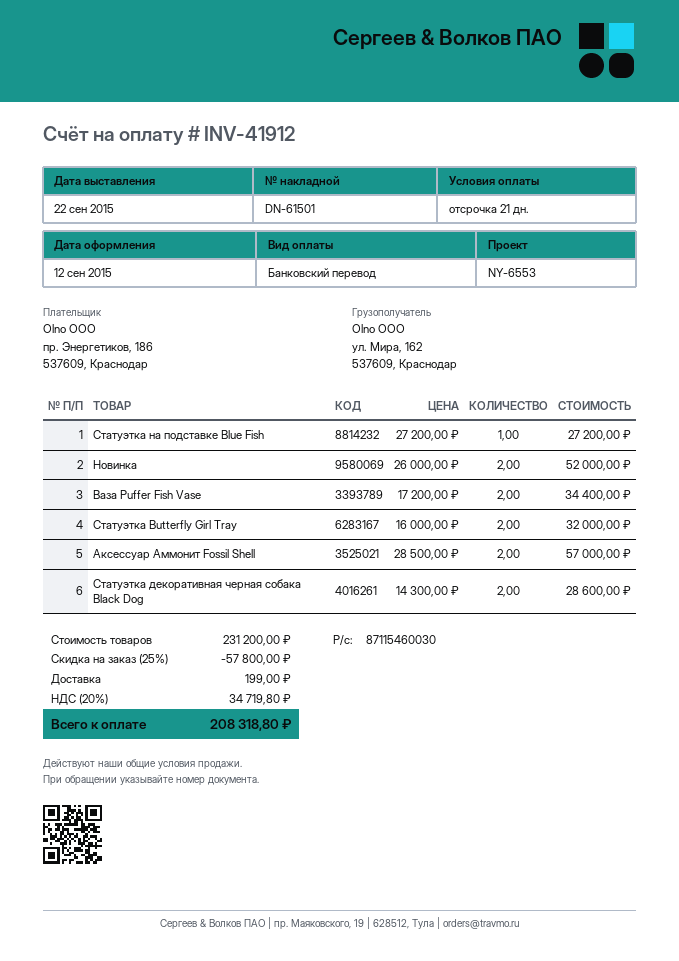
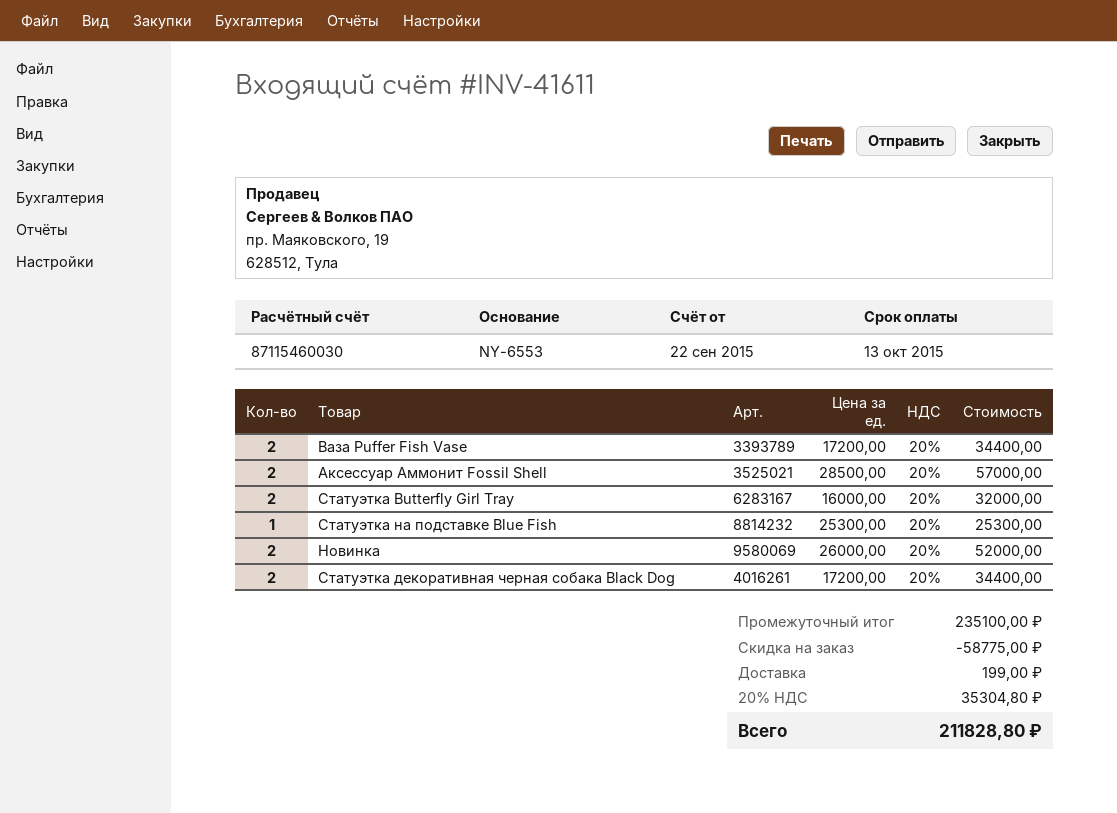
invoice number: INV-41912 -> INV-41611
Статуэтка на подставке Blue Fish: 1 x 27200.00 = 27200.00 -> 1 x 25300.00 = 25300.00
Статуэтка декоративная черная собака Black Dog: 2 x 14300.00 = 28600.00 -> 2 x 17200.00 = 34400.00
subtotal: 231200.00 -> 235100.00
discount: 57800.00 -> 58775.00
tax: 20% = 34719.80 -> 20% = 35304.80
total: 208318.80 -> 211828.80

